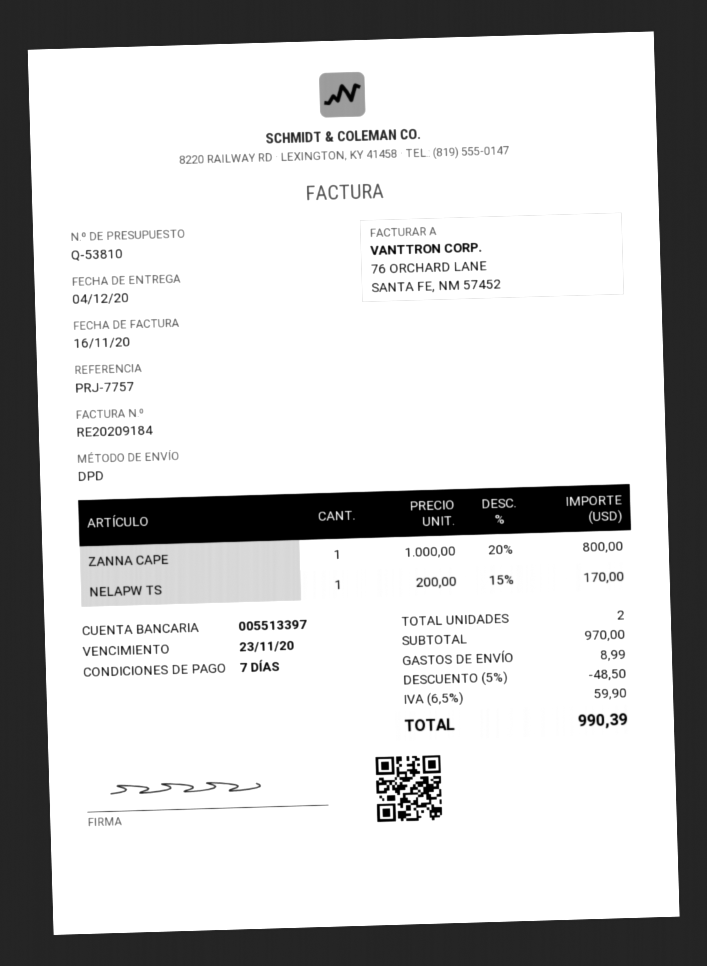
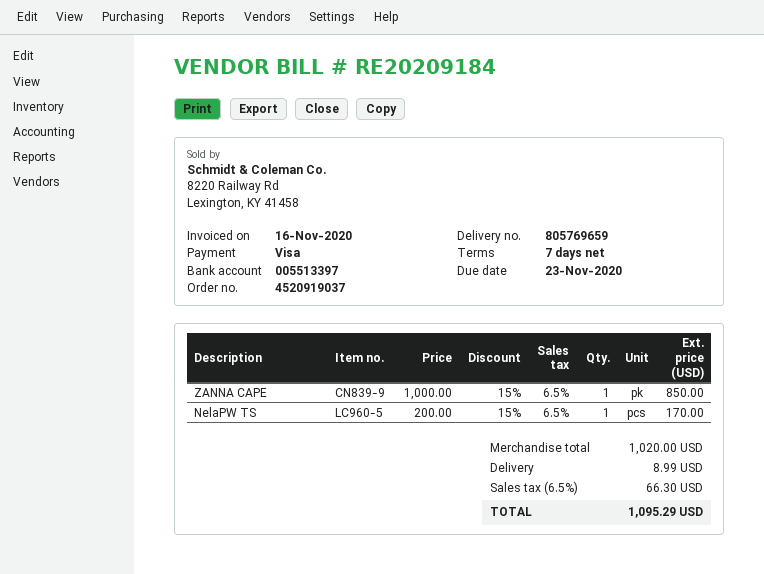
ZANNA CAPE: 1 x 1000.00 - 20% = 800.00 -> 1 x 1000.00 - 15% = 850.00
subtotal: 970.00 -> 1020.00
discount: 5% = 48.50 -> none
tax: 6.5% = 59.90 -> 6.5% = 66.30
total: 990.39 -> 1095.29

